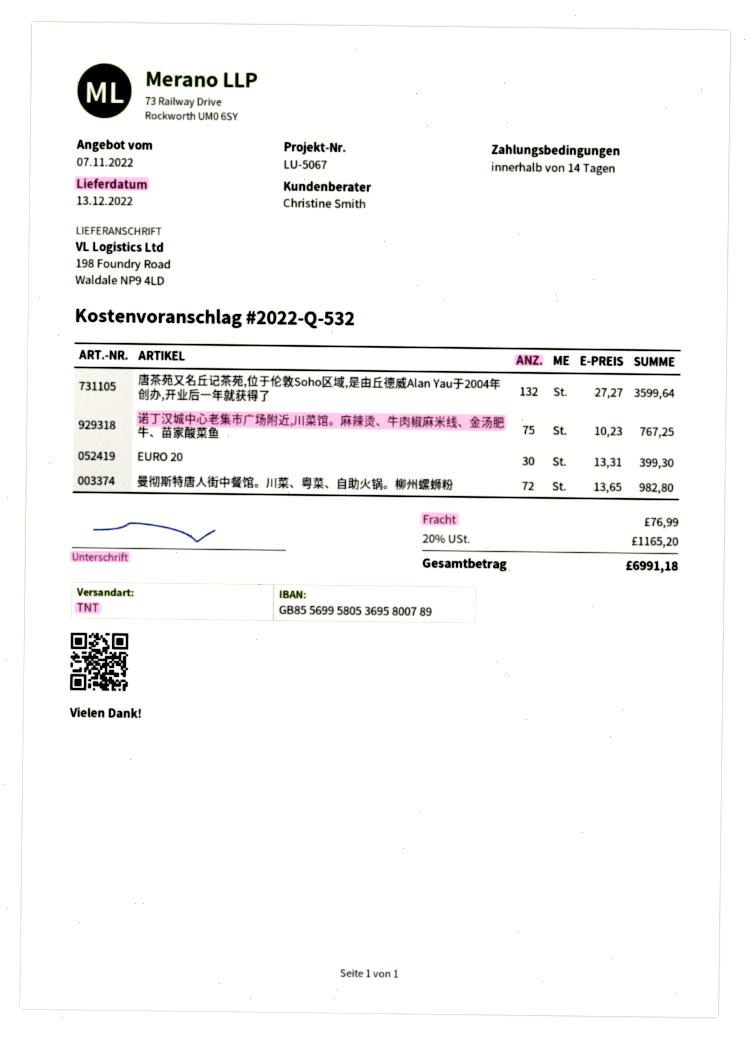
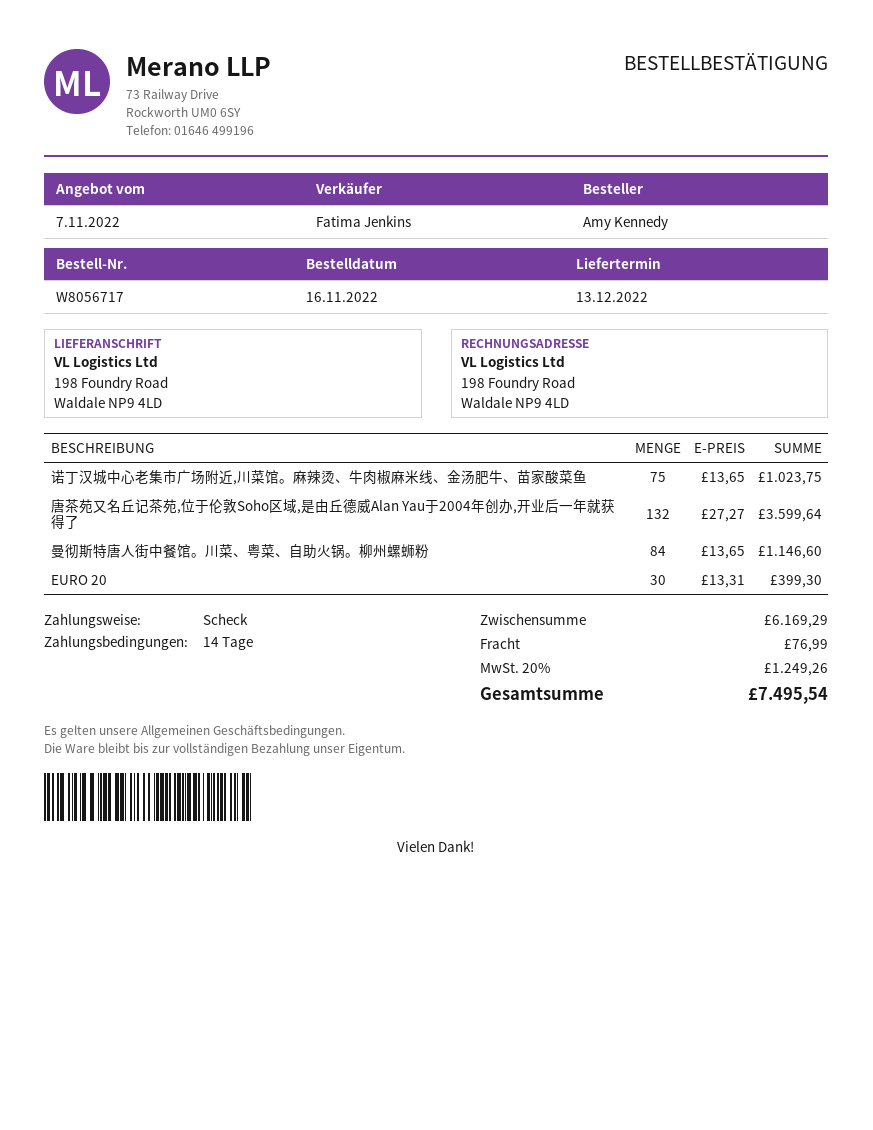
sales rep: Christine Smith -> Fatima Jenkins
诺丁汉城中心老集市广场附近,川菜馆。麻辣烫、牛肉椒麻米线、金汤肥牛、苗家酸菜鱼: 75 x 10.23 = 767.25 -> 75 x 13.65 = 1023.75
曼彻斯特唐人街中餐馆。川菜、粤菜、自助火锅。柳州螺蛳粉: 72 x 13.65 = 982.80 -> 84 x 13.65 = 1146.60
tax: 20% = 1165.20 -> 20% = 1249.26
total: 6991.18 -> 7495.54

